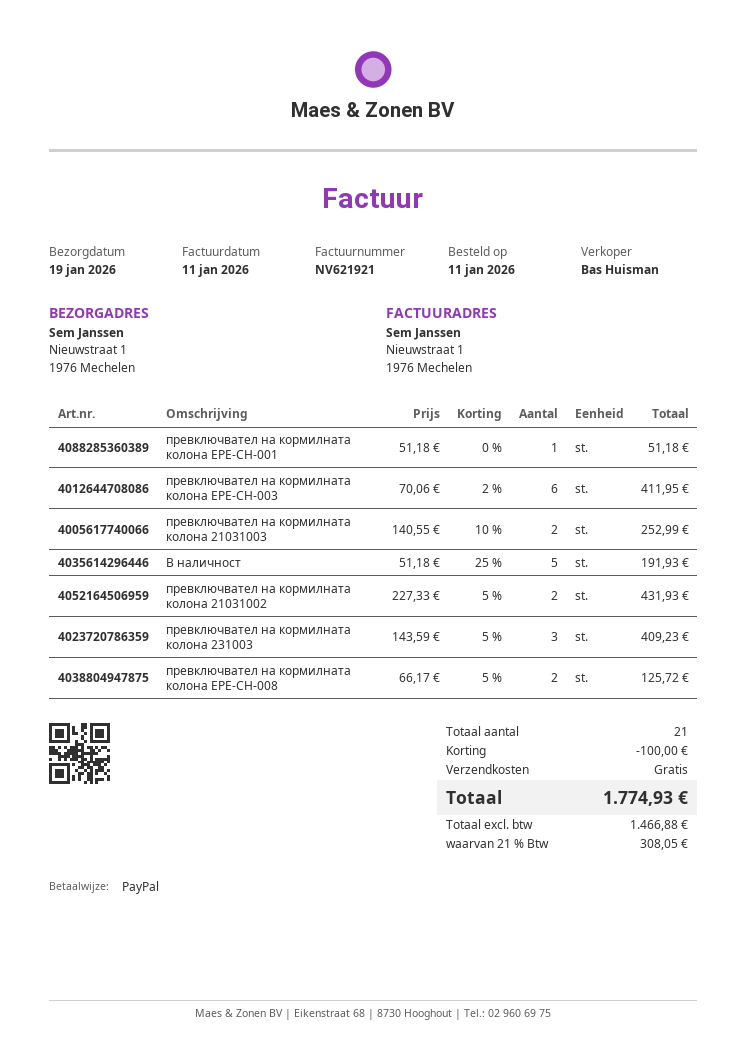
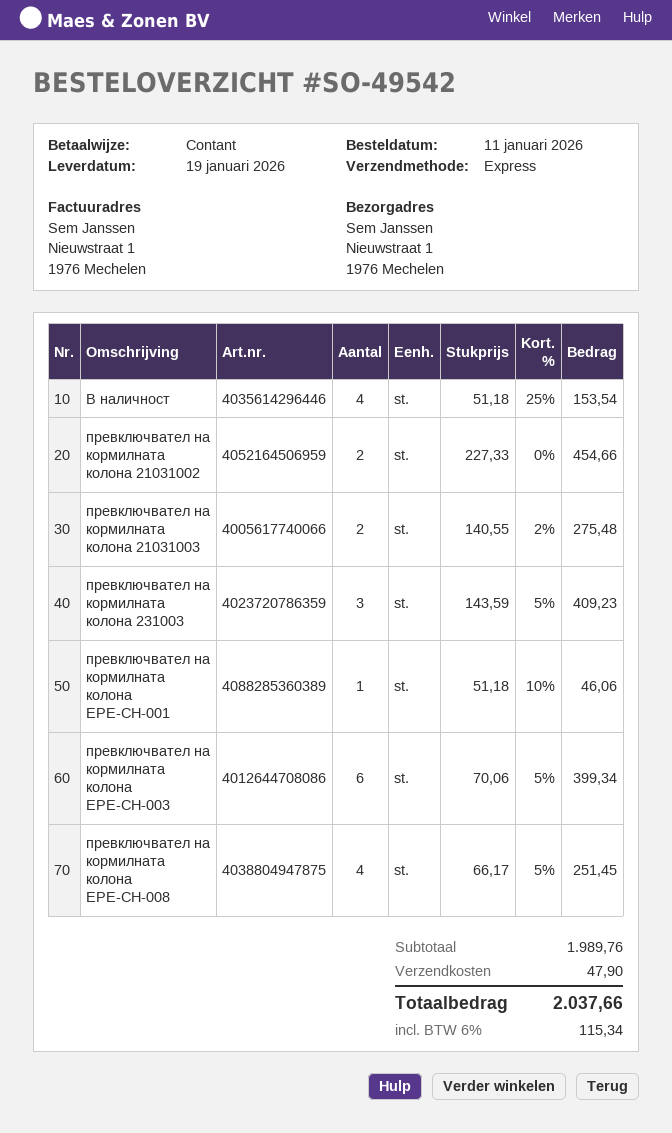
payment method: PayPal -> cash
превключвател на кормилната колона EPE-CH-001: 1 x 51.18 = 51.18 -> 1 x 51.18 - 10% = 46.06
превключвател на кормилната колона EPE-CH-003: 6 x 70.06 - 2% = 411.95 -> 6 x 70.06 - 5% = 399.34
превключвател на кормилната колона 21031003: 2 x 140.55 - 10% = 252.99 -> 2 x 140.55 - 2% = 275.48
В наличност: 5 x 51.18 - 25% = 191.93 -> 4 x 51.18 - 25% = 153.54
превключвател на кормилната колона 21031002: 2 x 227.33 - 5% = 431.93 -> 2 x 227.33 = 454.66
превключвател на кормилната колона EPE-CH-008: 2 x 66.17 - 5% = 125.72 -> 4 x 66.17 - 5% = 251.45
discount: 100.00 -> none
shipping: 0.00 -> 47.90
tax: 21% = 308.05 -> 6% = 115.34
total: 1774.93 -> 2037.66

